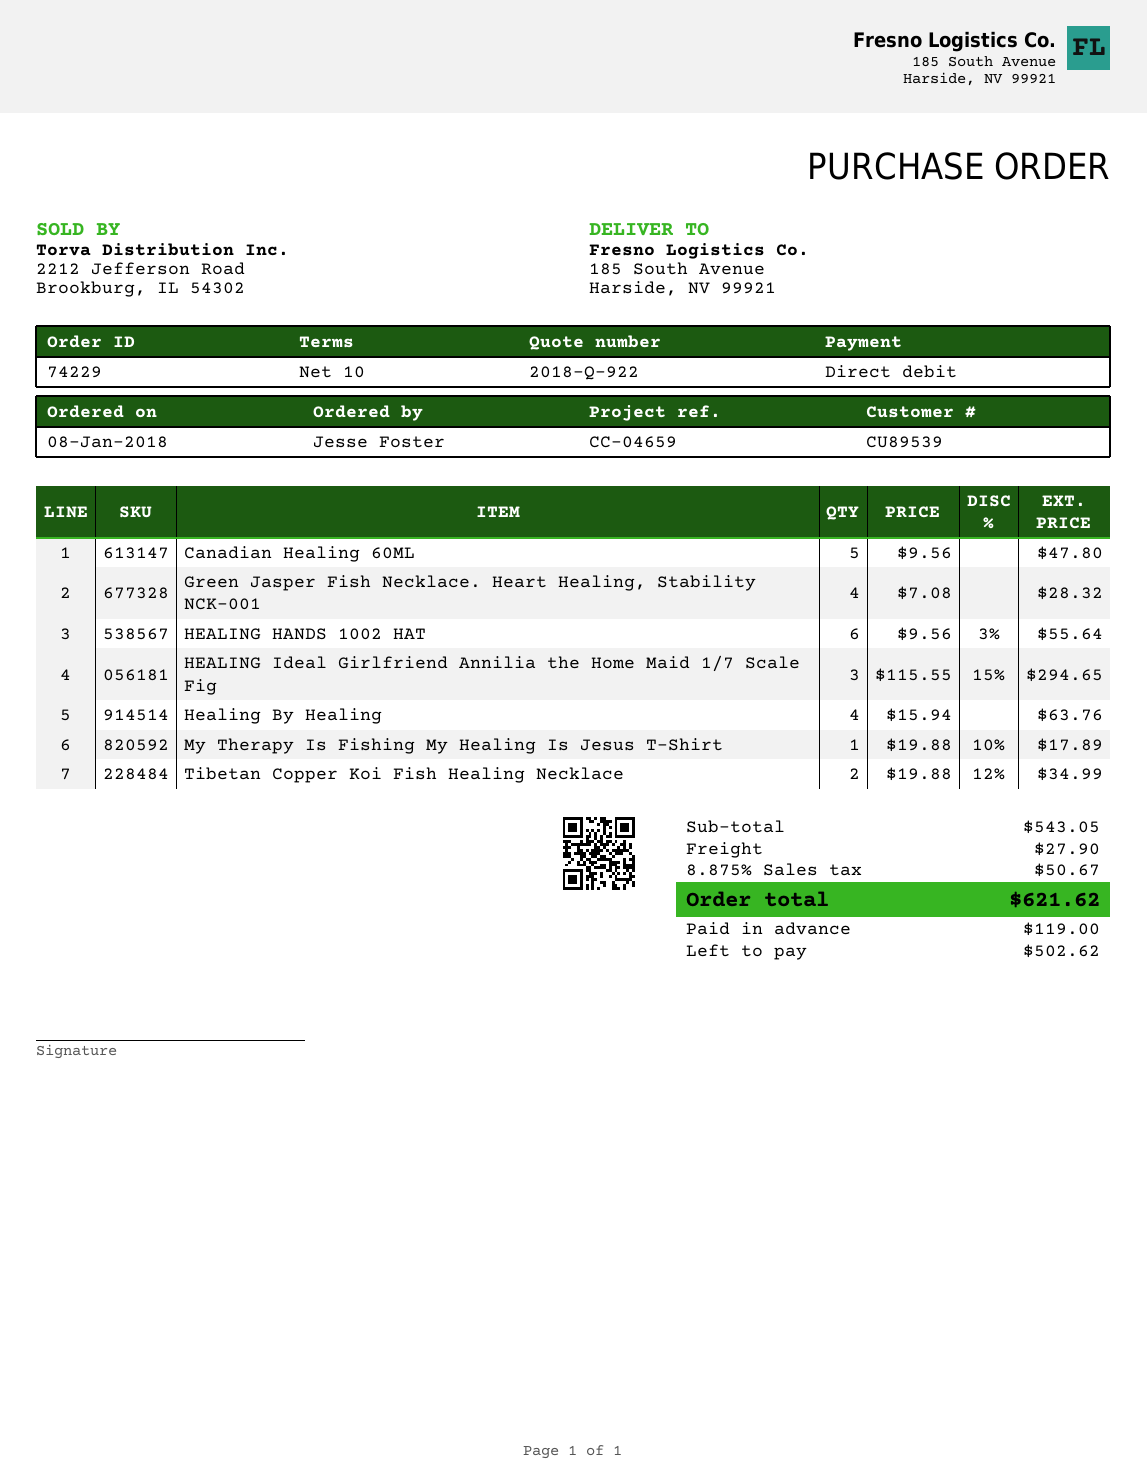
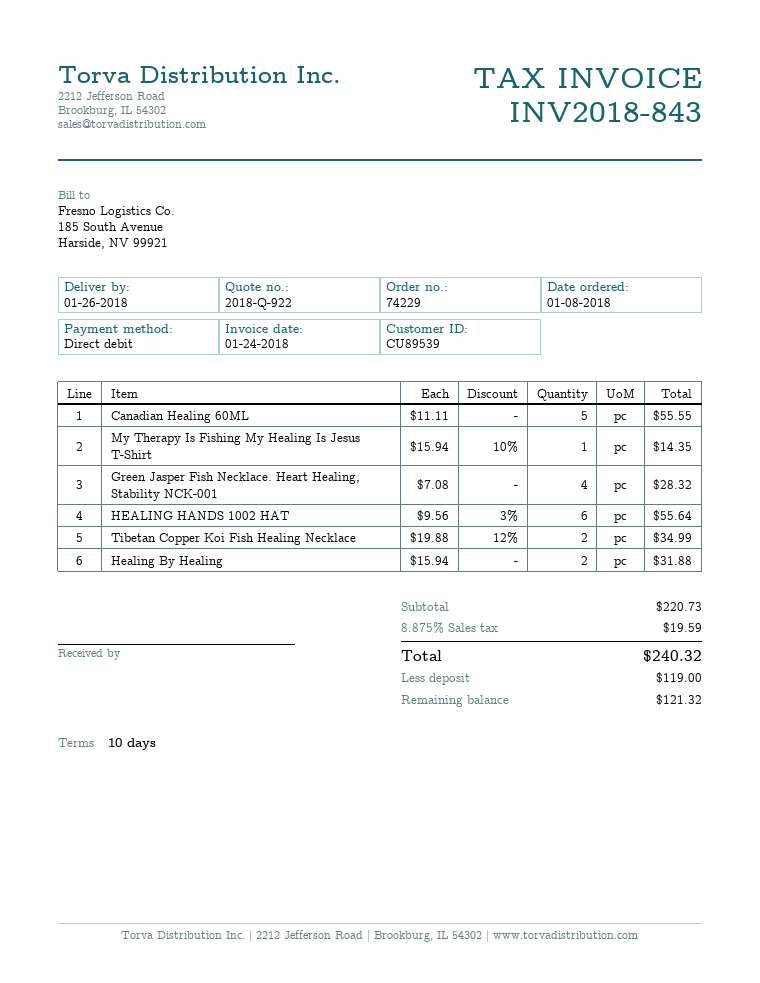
Canadian Healing 60ML: 5 x 9.56 = 47.80 -> 5 x 11.11 = 55.55
HEALING Ideal Girlfriend Annilia the Home Maid 1/7 Scale Fig: 3 x 115.55 - 15% = 294.65 -> none
Healing By Healing: 4 x 15.94 = 63.76 -> 2 x 15.94 = 31.88
My Therapy Is Fishing My Healing Is Jesus T-Shirt: 1 x 19.88 - 10% = 17.89 -> 1 x 15.94 - 10% = 14.35
subtotal: 543.05 -> 220.73
shipping: 27.90 -> none
tax: 8.875% = 50.67 -> 8.875% = 19.59
total: 621.62 -> 240.32
balance: 502.62 -> 121.32

